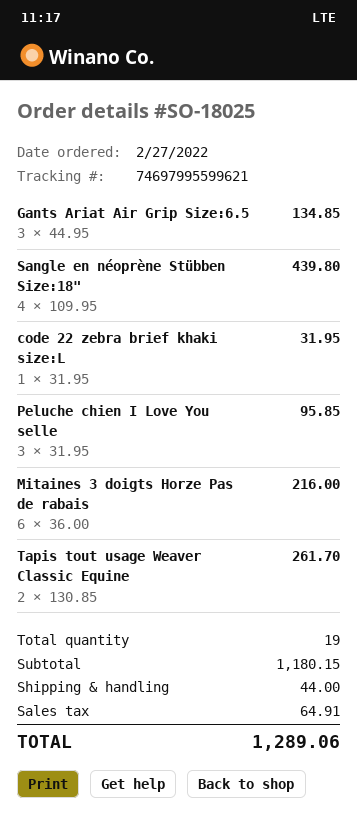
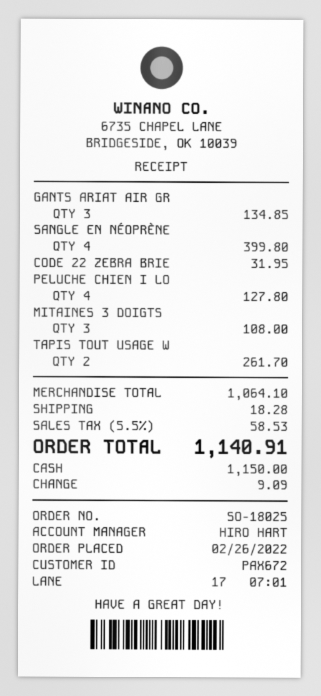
order date: 2022-02-27 -> 2022-02-26
Sangle en néoprène Stübben Size:18": 4 for 439.80 -> 4 for 399.80
Peluche chien I Love You selle: 3 for 95.85 -> 4 for 127.80
Mitaines 3 doigts Horze Pas de rabais: 6 for 216.00 -> 3 for 108.00
subtotal: 1180.15 -> 1064.10
shipping: 44.00 -> 18.28
tax: 64.91 -> 58.53
total: 1289.06 -> 1140.91

